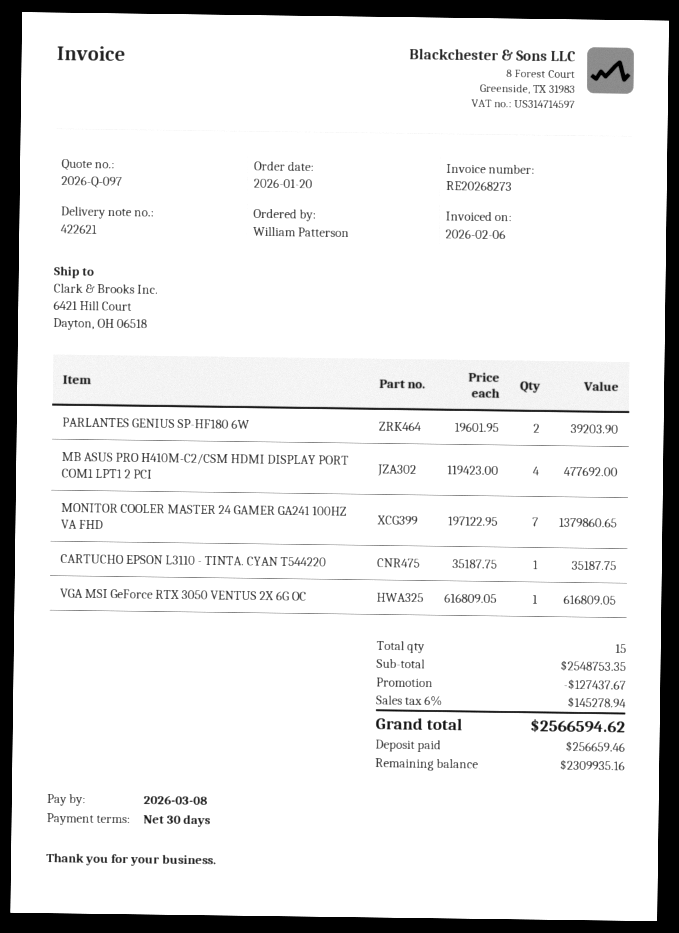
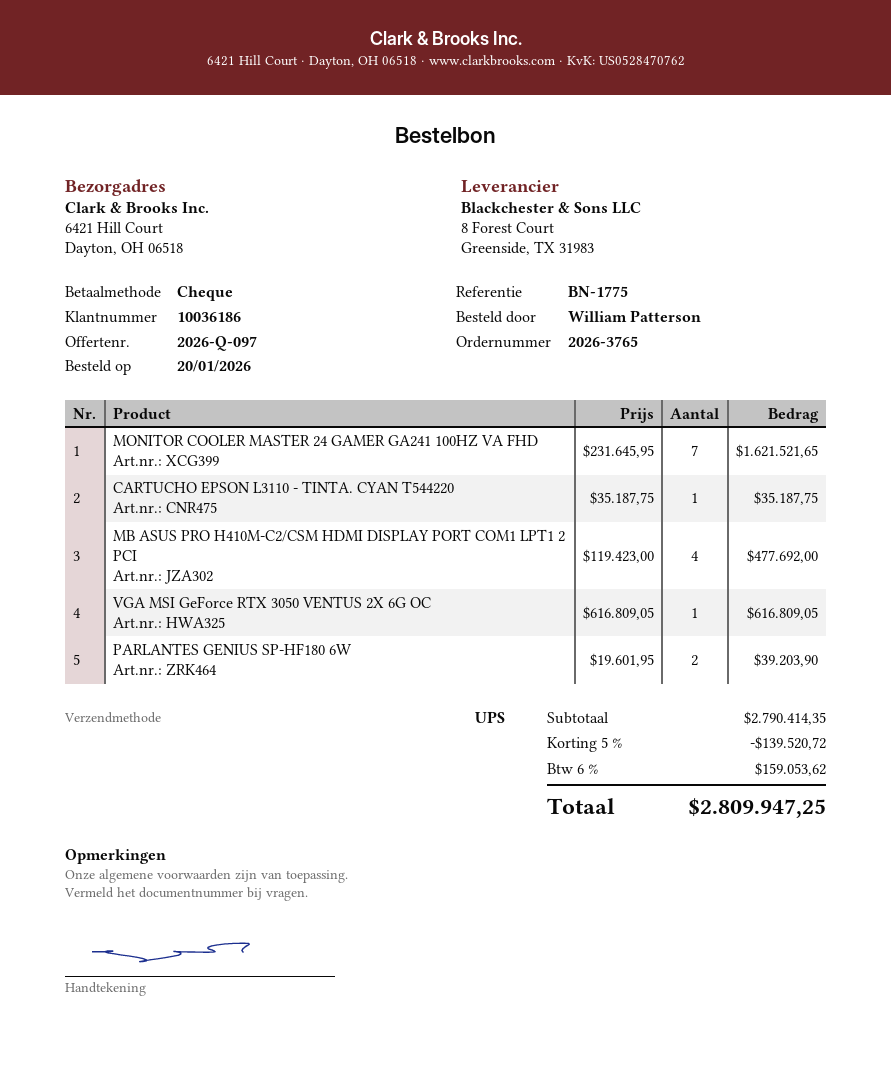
MONITOR COOLER MASTER 24 GAMER GA241 100HZ VA FHD: 7 x 197122.95 = 1379860.65 -> 7 x 231645.95 = 1621521.65
subtotal: 2548753.35 -> 2790414.35
discount: 127437.67 -> 139520.72
tax: 6% = 145278.94 -> 6% = 159053.62
total: 2566594.62 -> 2809947.25

